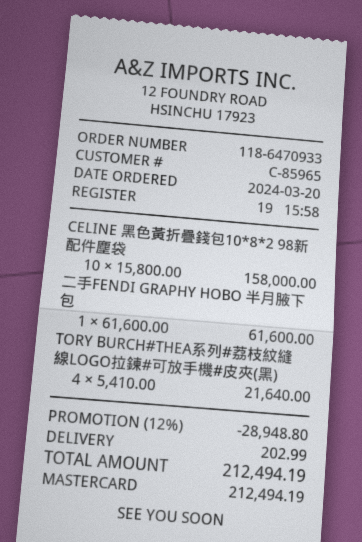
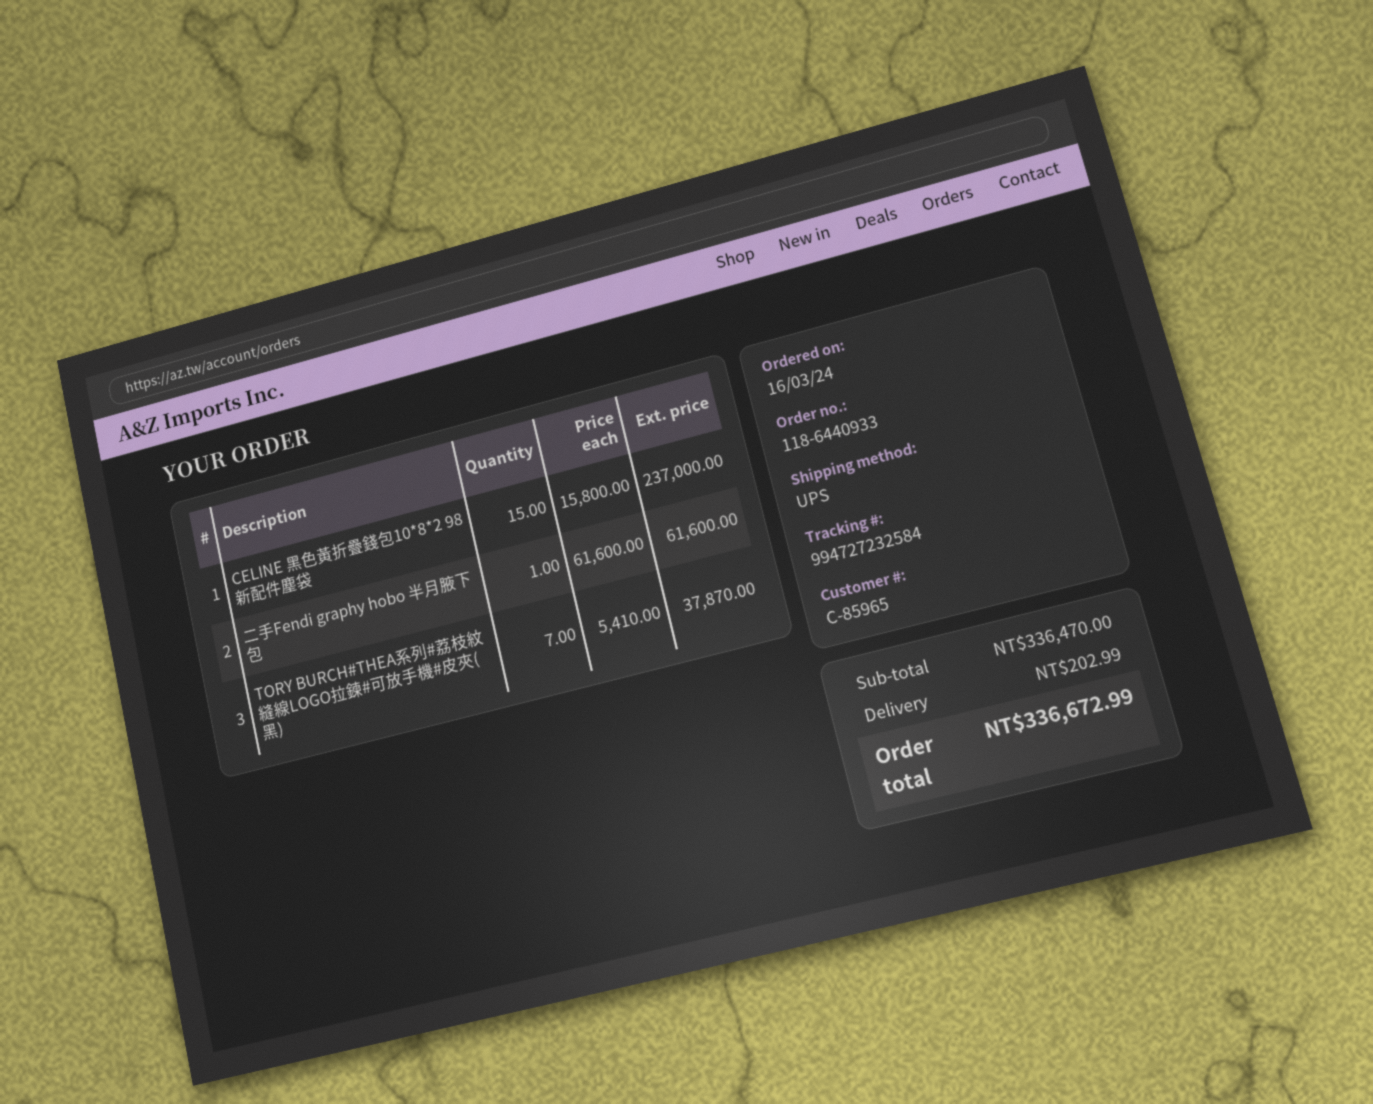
order number: 118-6470933 -> 118-6440933
order date: 2024-03-20 -> 2024-03-16
CELINE 黑色黃折疊錢包10*8*2 98新配件塵袋: 10 x 15800.00 = 158000.00 -> 15 x 15800.00 = 237000.00
TORY BURCH#THEA系列#荔枝紋縫線LOGO拉鍊#可放手機#皮夾(黑): 4 x 5410.00 = 21640.00 -> 7 x 5410.00 = 37870.00
discount: 12% = 28948.80 -> none
total: 212494.19 -> 336672.99

